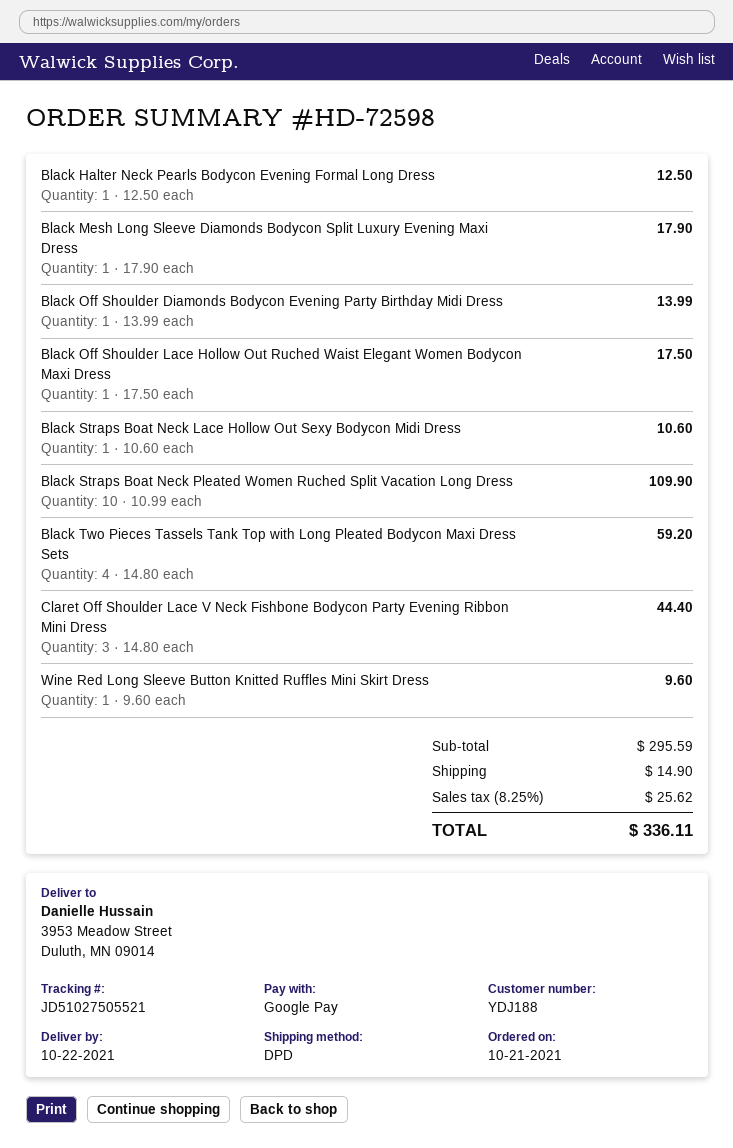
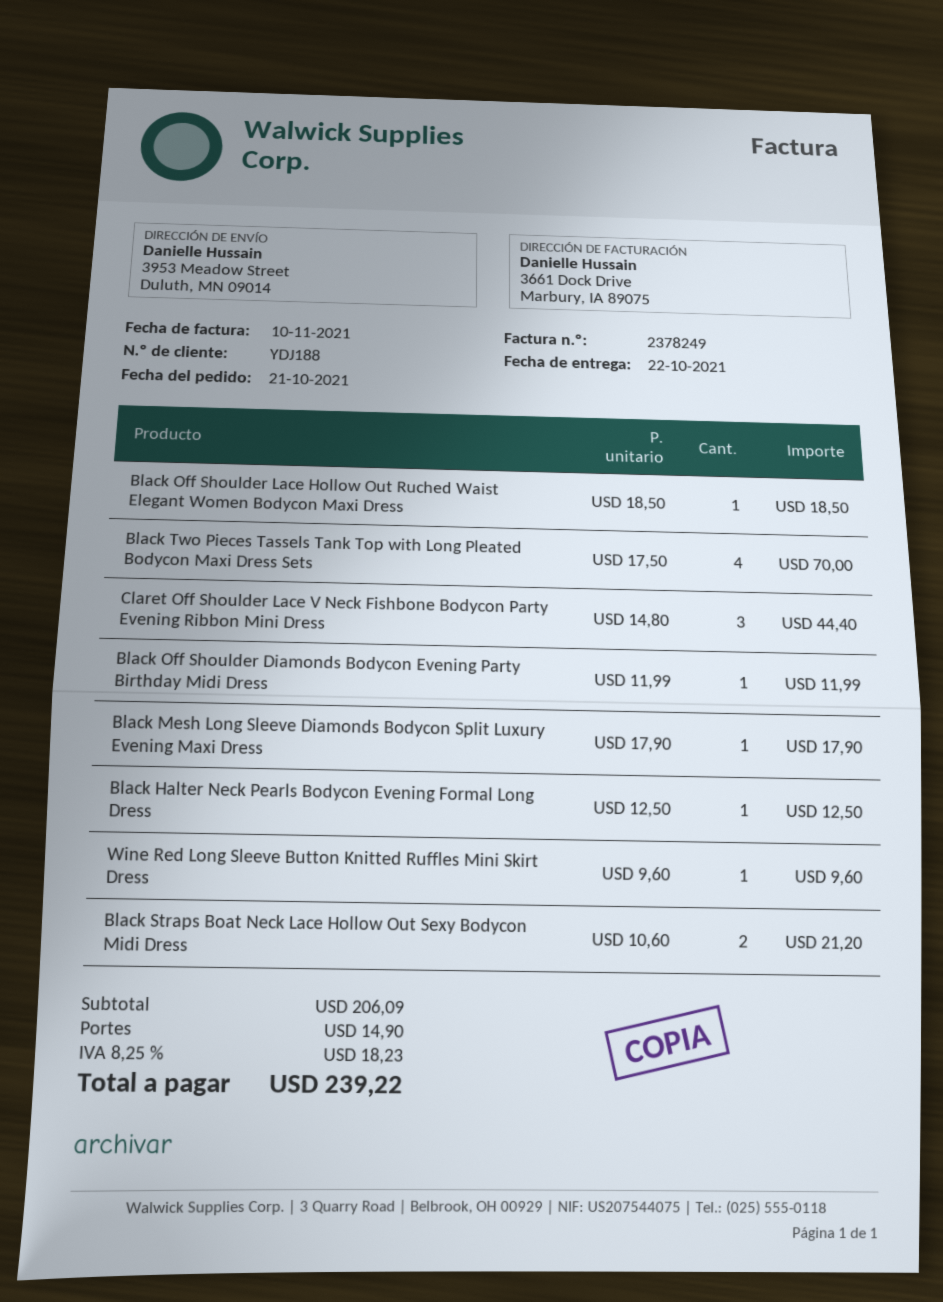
Black Off Shoulder Diamonds Bodycon Evening Party Birthday Midi Dress: 1 x 13.99 = 13.99 -> 1 x 11.99 = 11.99
Black Off Shoulder Lace Hollow Out Ruched Waist Elegant Women Bodycon Maxi Dress: 1 x 17.50 = 17.50 -> 1 x 18.50 = 18.50
Black Straps Boat Neck Lace Hollow Out Sexy Bodycon Midi Dress: 1 x 10.60 = 10.60 -> 2 x 10.60 = 21.20
Black Straps Boat Neck Pleated Women Ruched Split Vacation Long Dress: 10 x 10.99 = 109.90 -> none
Black Two Pieces Tassels Tank Top with Long Pleated Bodycon Maxi Dress Sets: 4 x 14.80 = 59.20 -> 4 x 17.50 = 70.00
subtotal: 295.59 -> 206.09
tax: 8.25% = 25.62 -> 8.25% = 18.23
total: 336.11 -> 239.22

